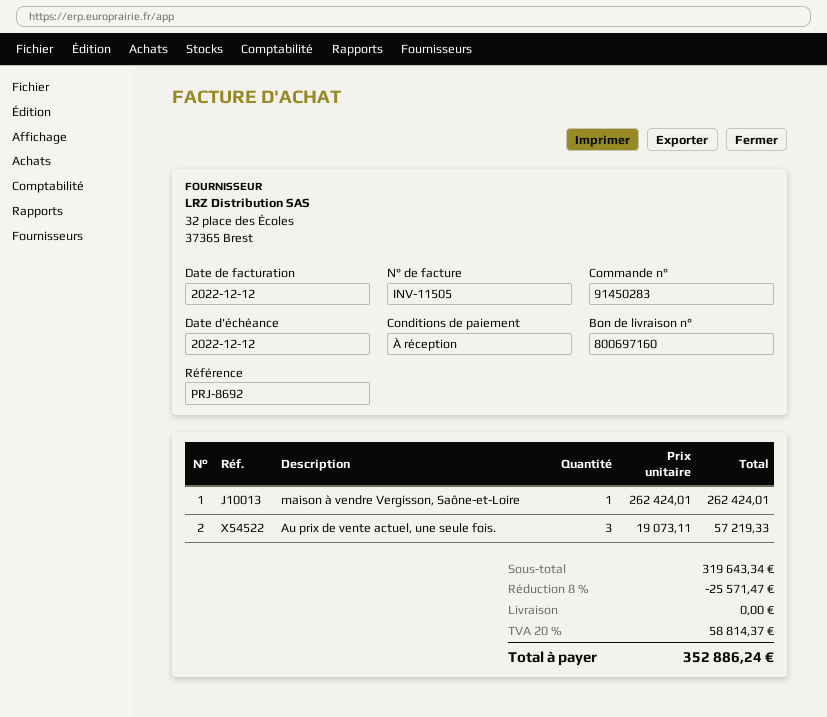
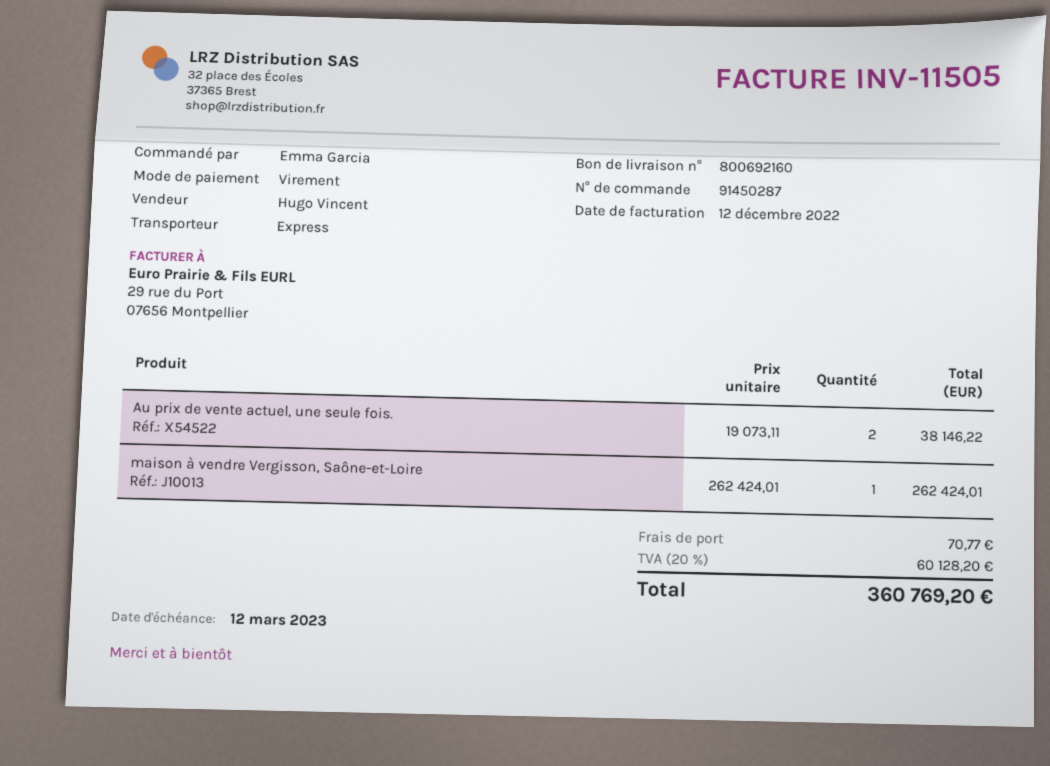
order number: 91450283 -> 91450287
delivery note number: 800697160 -> 800692160
due date: 2022-12-12 -> 2023-03-12
Au prix de vente actuel, une seule fois.: 3 x 19073.11 = 57219.33 -> 2 x 19073.11 = 38146.22
discount: 8% = 25571.47 -> none
shipping: 0.00 -> 70.77
tax: 20% = 58814.37 -> 20% = 60128.20
total: 352886.24 -> 360769.20

